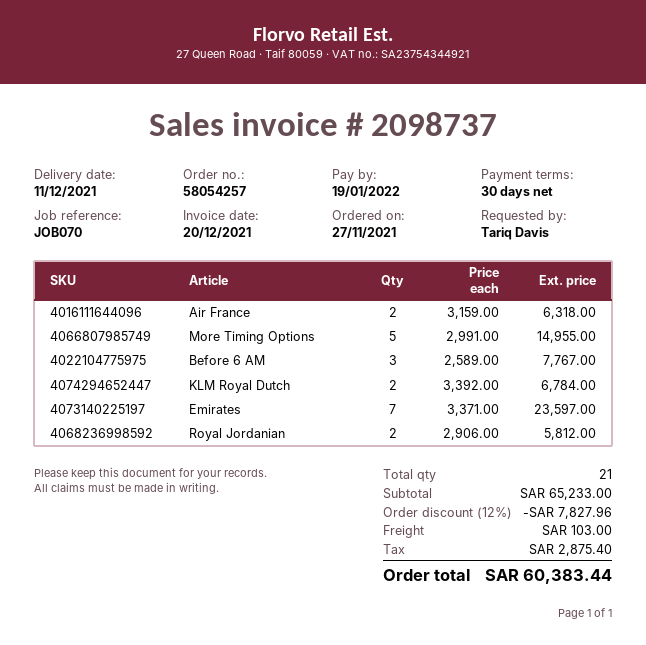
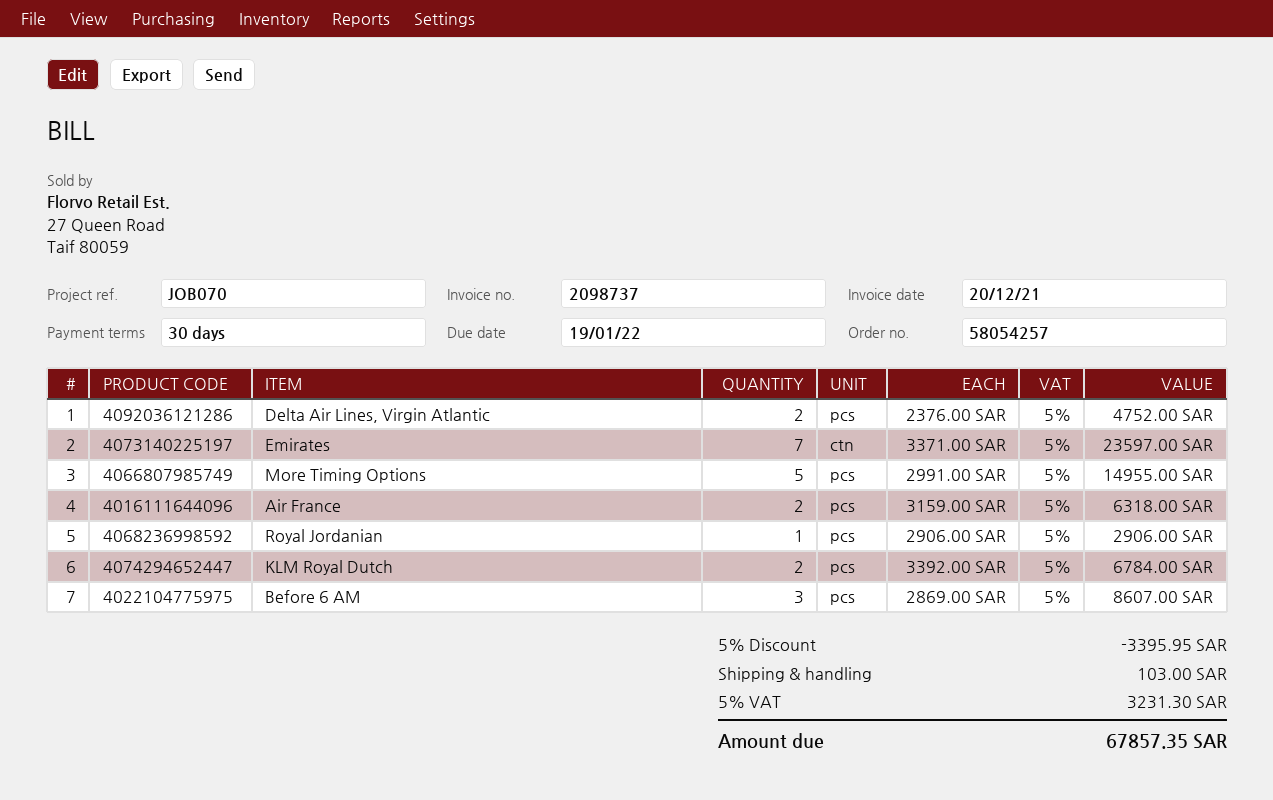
Before 6 AM: 3 x 2589.00 = 7767.00 -> 3 x 2869.00 = 8607.00
Royal Jordanian: 2 x 2906.00 = 5812.00 -> 1 x 2906.00 = 2906.00
Delta Air Lines, Virgin Atlantic: none -> 2 x 2376.00 = 4752.00
discount: 12% = 7827.96 -> 5% = 3395.95
tax: 2875.40 -> 3231.30
total: 60383.44 -> 67857.35

